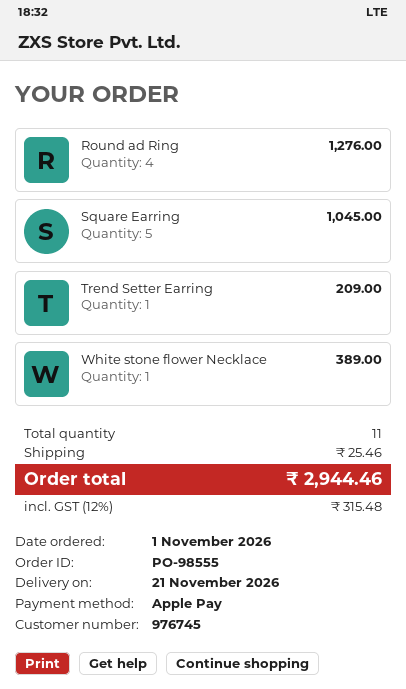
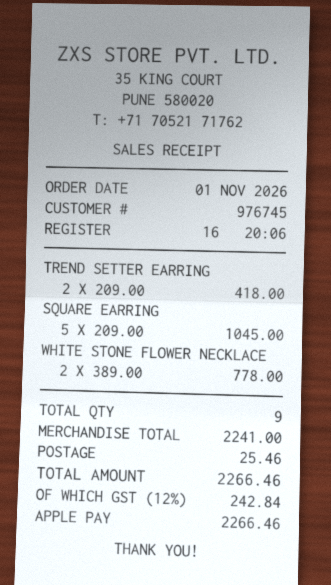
Round ad Ring: 4 for 1276.00 -> none
Trend Setter Earring: 1 for 209.00 -> 2 for 418.00
White stone flower Necklace: 1 for 389.00 -> 2 for 778.00
total quantity: 11 -> 9
tax: 12% = 315.48 -> 12% = 242.84
total: 2944.46 -> 2266.46

